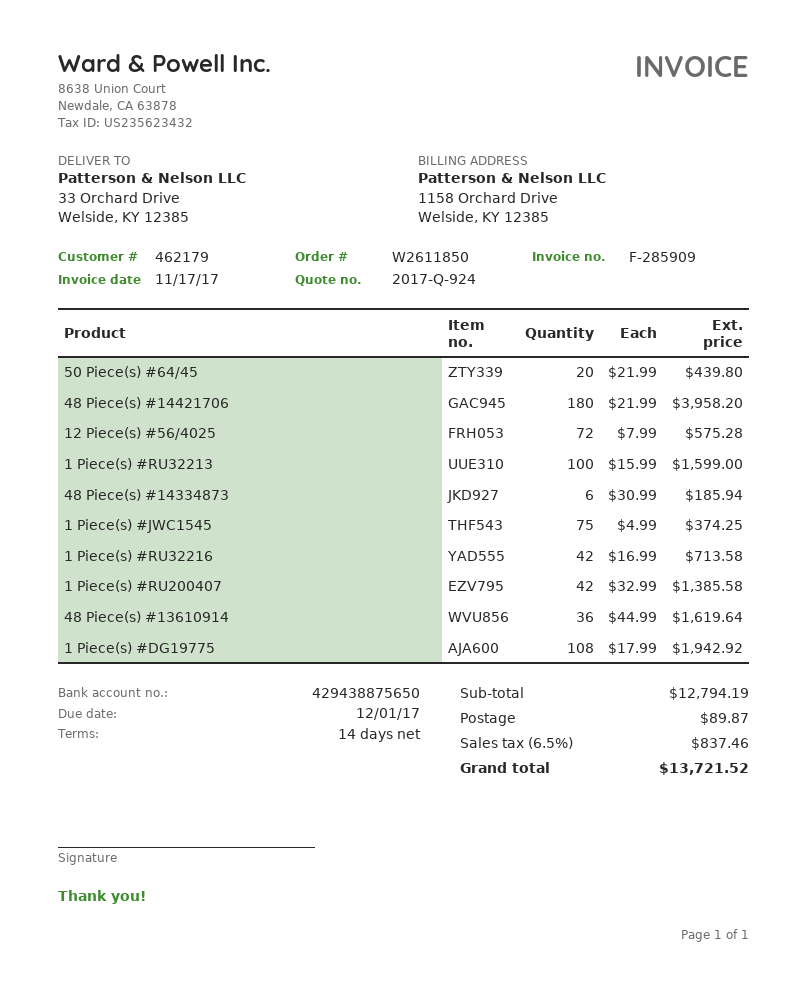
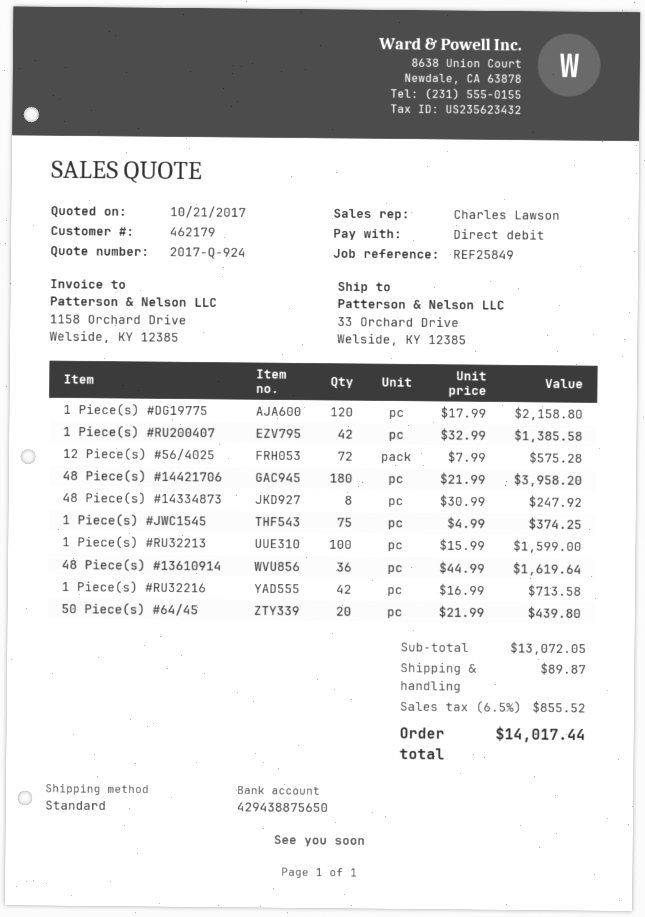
48 Piece(s) #14334873: 6 x 30.99 = 185.94 -> 8 x 30.99 = 247.92
1 Piece(s) #DG19775: 108 x 17.99 = 1942.92 -> 120 x 17.99 = 2158.80
subtotal: 12794.19 -> 13072.05
tax: 6.5% = 837.46 -> 6.5% = 855.52
total: 13721.52 -> 14017.44

